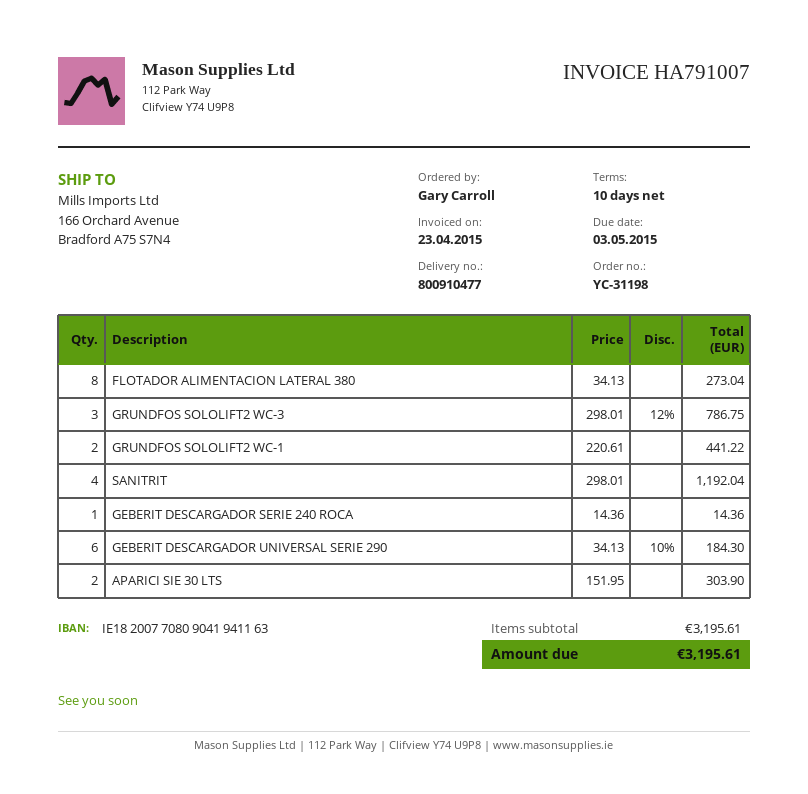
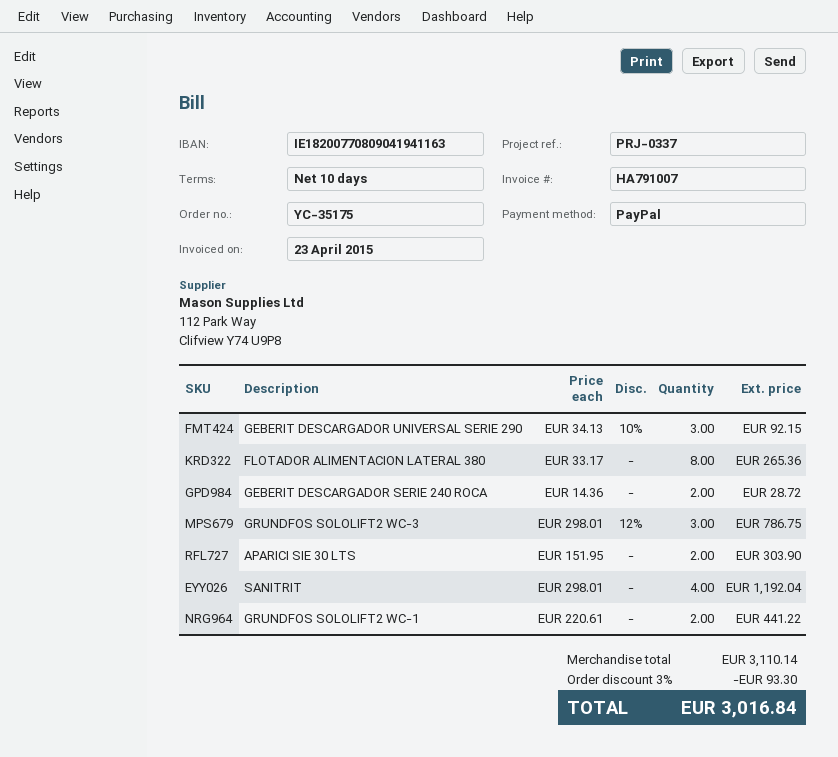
order number: YC-31198 -> YC-35175
FLOTADOR ALIMENTACION LATERAL 380: 8 x 34.13 = 273.04 -> 8 x 33.17 = 265.36
GEBERIT DESCARGADOR SERIE 240 ROCA: 1 x 14.36 = 14.36 -> 2 x 14.36 = 28.72
GEBERIT DESCARGADOR UNIVERSAL SERIE 290: 6 x 34.13 - 10% = 184.30 -> 3 x 34.13 - 10% = 92.15
subtotal: 3195.61 -> 3110.14
discount: none -> 3% = 93.30
total: 3195.61 -> 3016.84

